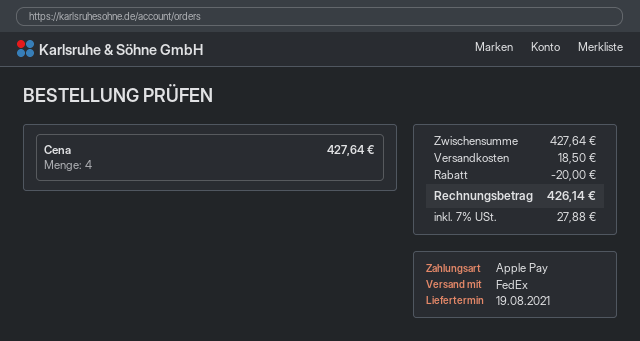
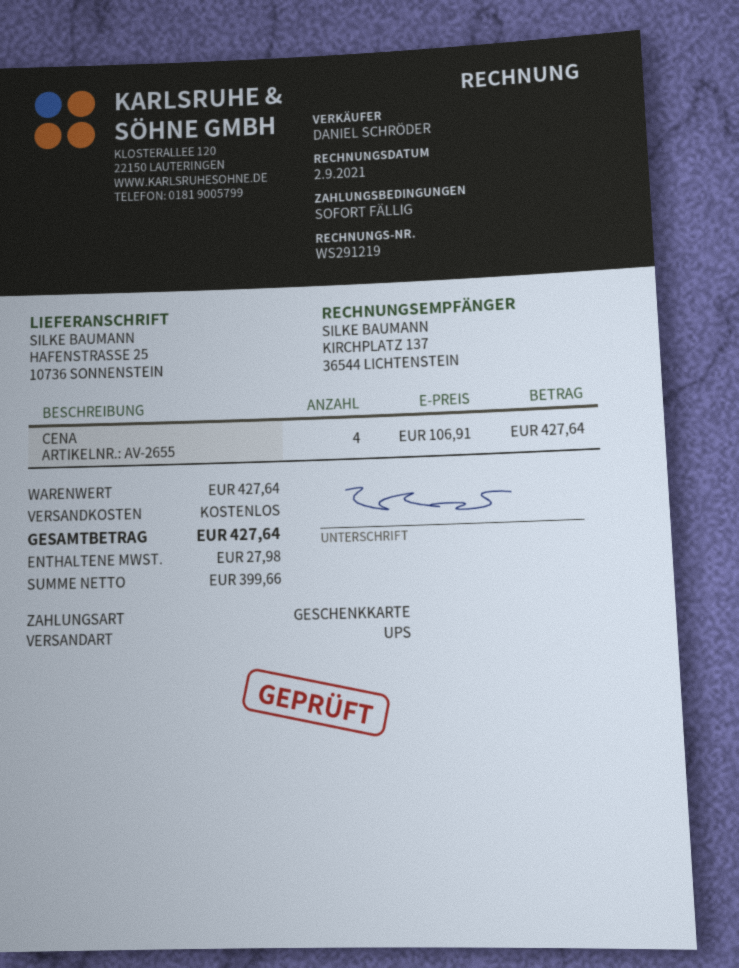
payment method: Apple Pay -> gift card
shipping method: FedEx -> UPS
discount: 20.00 -> none
shipping: 18.50 -> 0.00
tax: 27.88 -> 27.98
total: 426.14 -> 427.64

